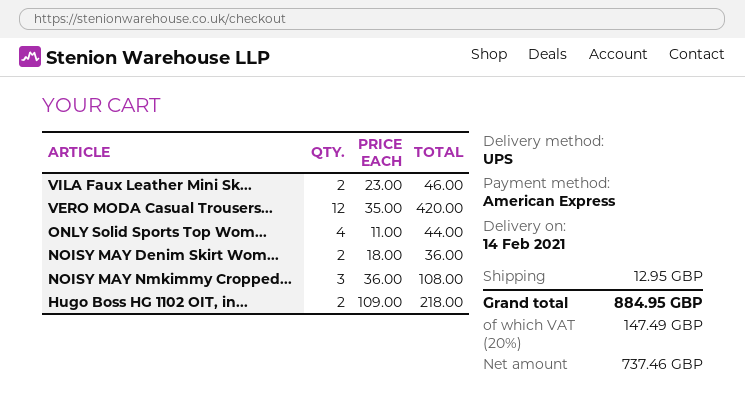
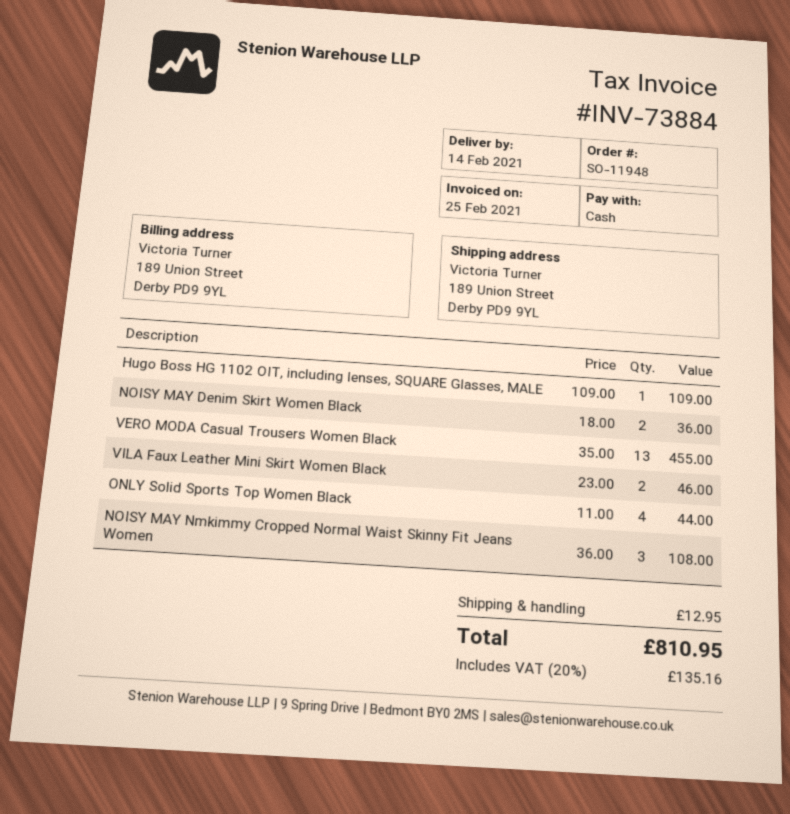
payment method: American Express -> cash
VERO MODA Casual Trousers...: 12 x 35.00 = 420.00 -> 13 x 35.00 = 455.00
Hugo Boss HG 1102 OIT, in...: 2 x 109.00 = 218.00 -> 1 x 109.00 = 109.00
tax: 20% = 147.49 -> 20% = 135.16
total: 884.95 -> 810.95

